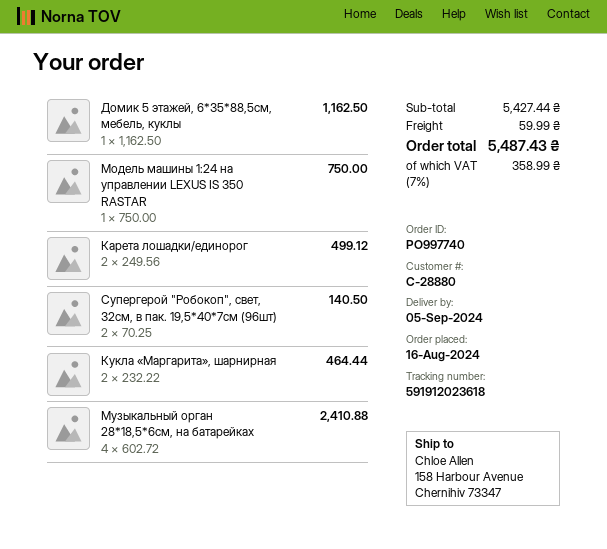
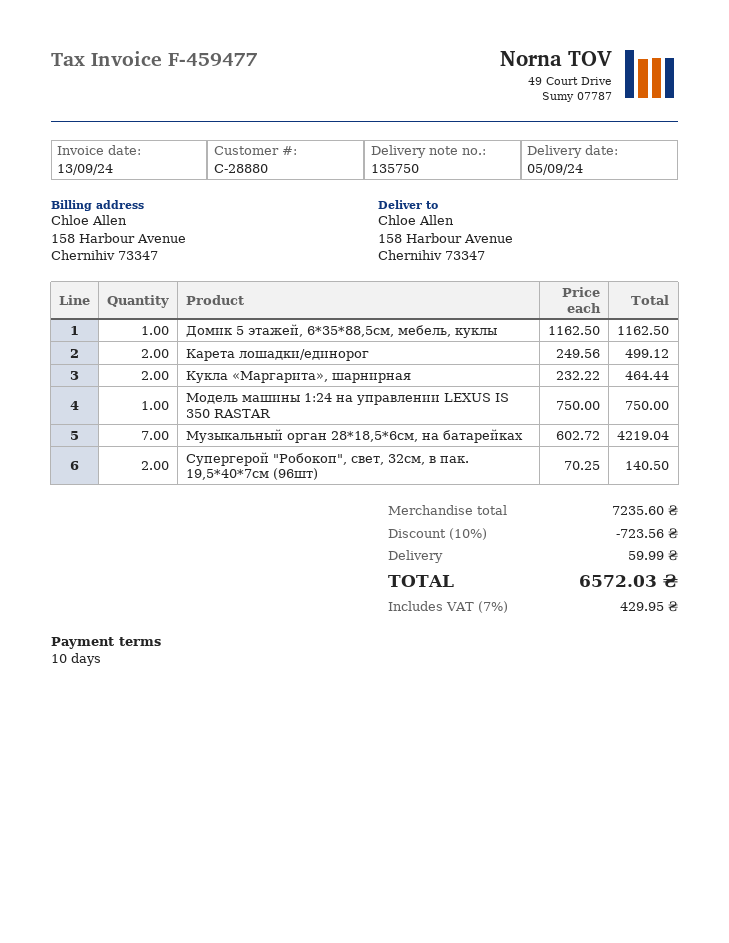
Музыкальный орган 28*18,5*6см, на батарейках: 4 x 602.72 = 2410.88 -> 7 x 602.72 = 4219.04
subtotal: 5427.44 -> 7235.60
discount: none -> 10% = 723.56
tax: 7% = 358.99 -> 7% = 429.95
total: 5487.43 -> 6572.03

